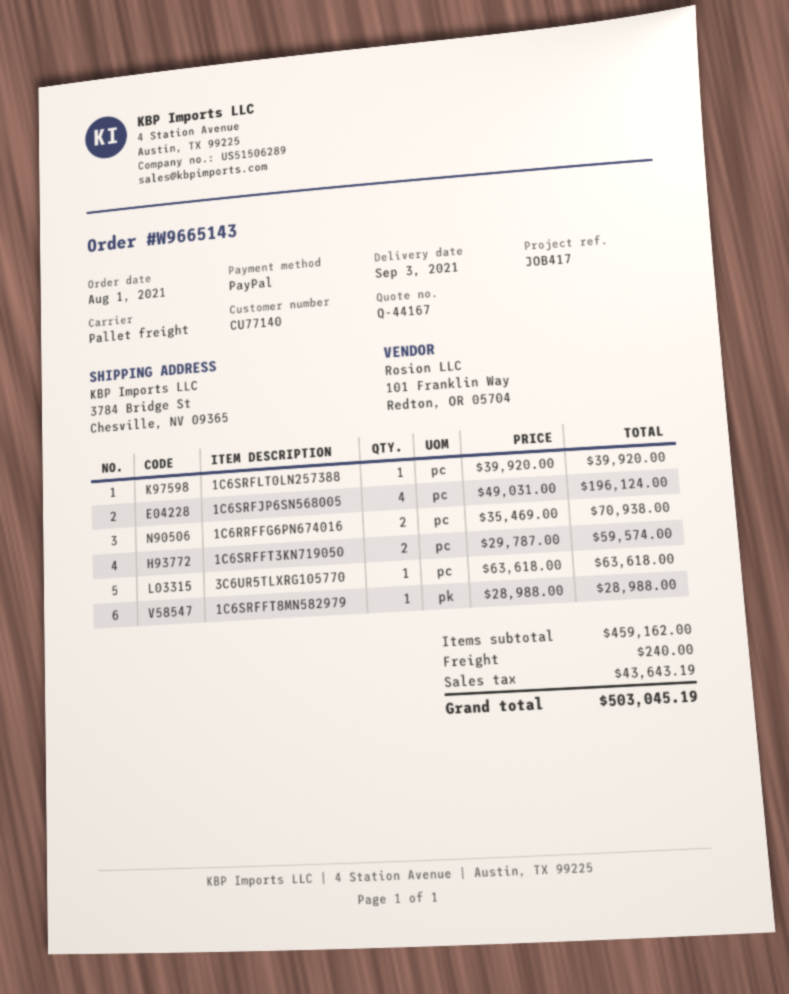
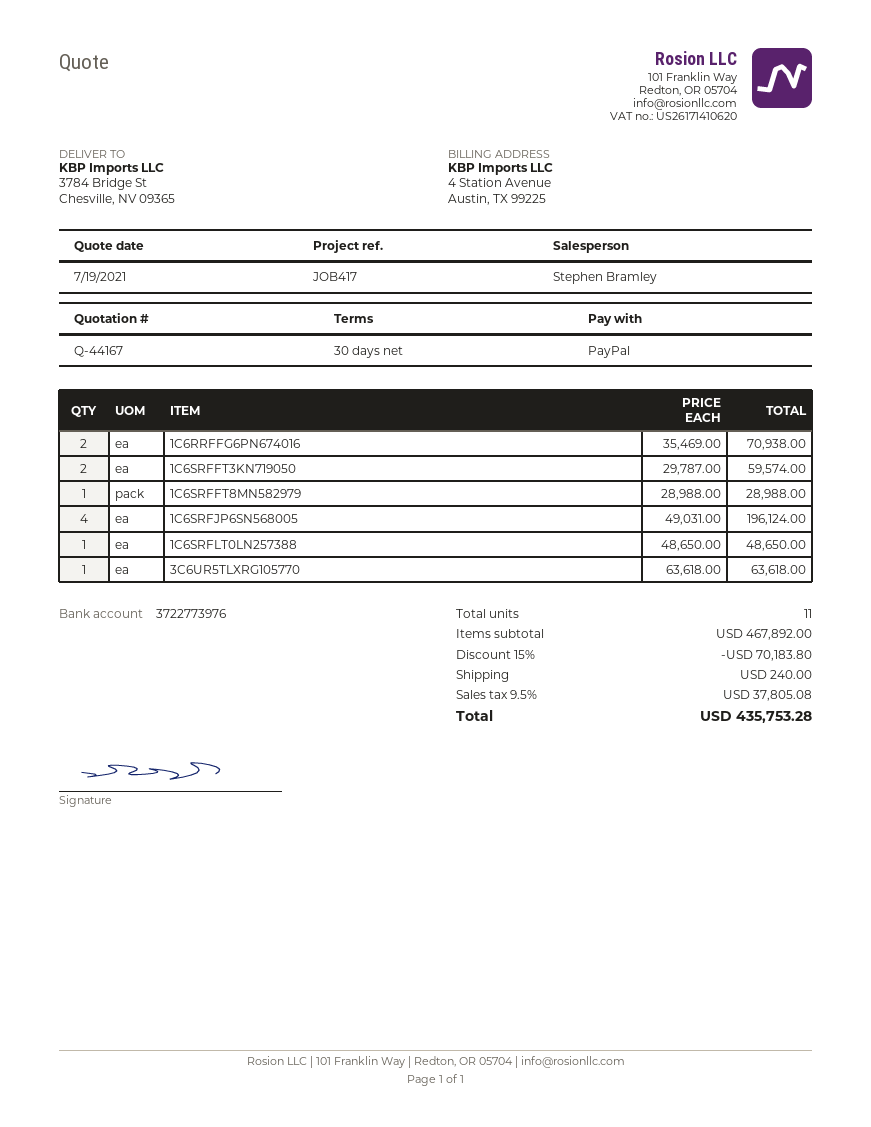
1C6SRFLT0LN257388: 1 x 39920.00 = 39920.00 -> 1 x 48650.00 = 48650.00
subtotal: 459162.00 -> 467892.00
discount: none -> 15% = 70183.80
tax: 43643.19 -> 37805.08
total: 503045.19 -> 435753.28

